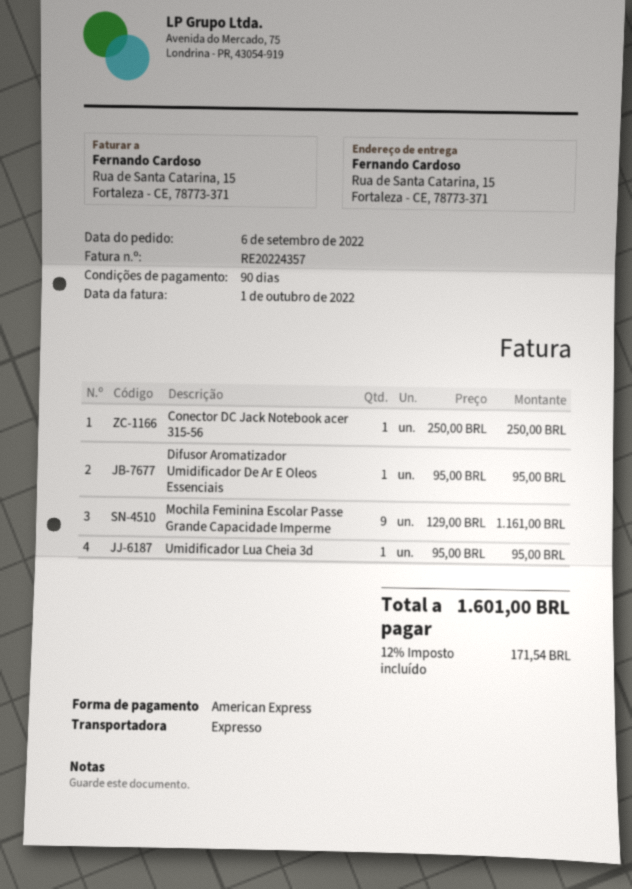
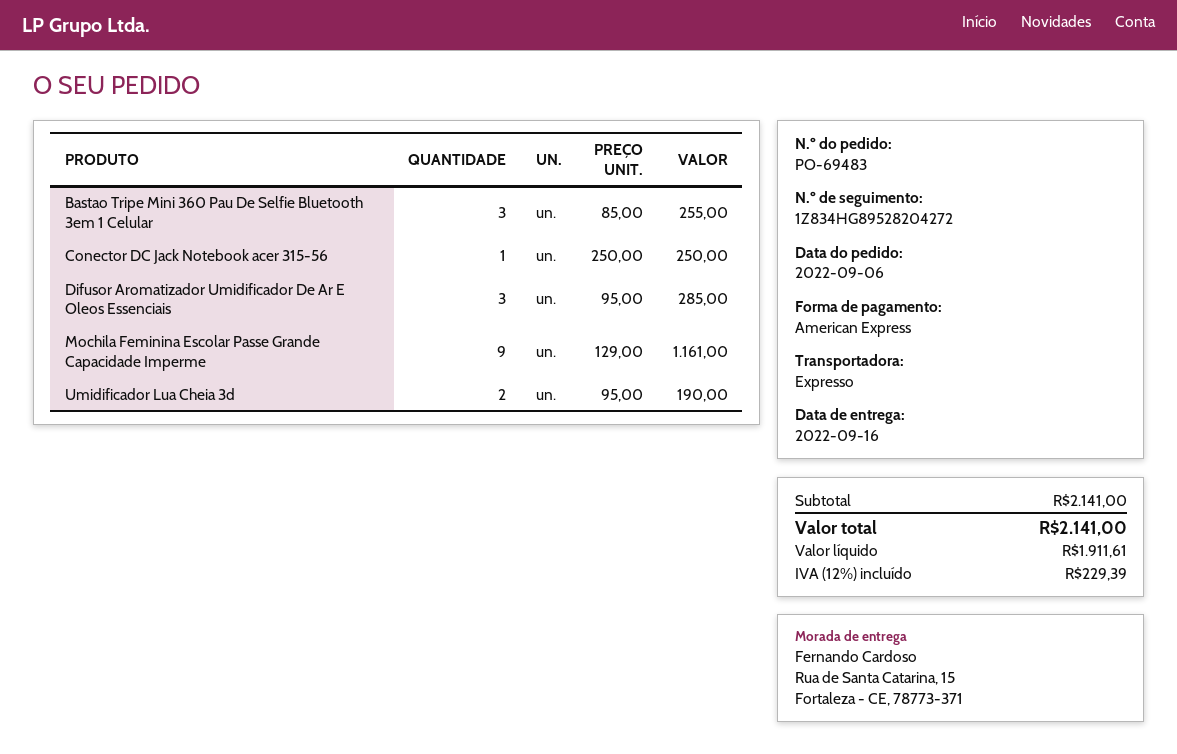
Difusor Aromatizador Umidificador De Ar E Oleos Essenciais: 1 x 95.00 = 95.00 -> 3 x 95.00 = 285.00
Umidificador Lua Cheia 3d: 1 x 95.00 = 95.00 -> 2 x 95.00 = 190.00
Bastao Tripe Mini 360 Pau De Selfie Bluetooth 3em 1 Celular: none -> 3 x 85.00 = 255.00
tax: 12% = 171.54 -> 12% = 229.39
total: 1601.00 -> 2141.00

